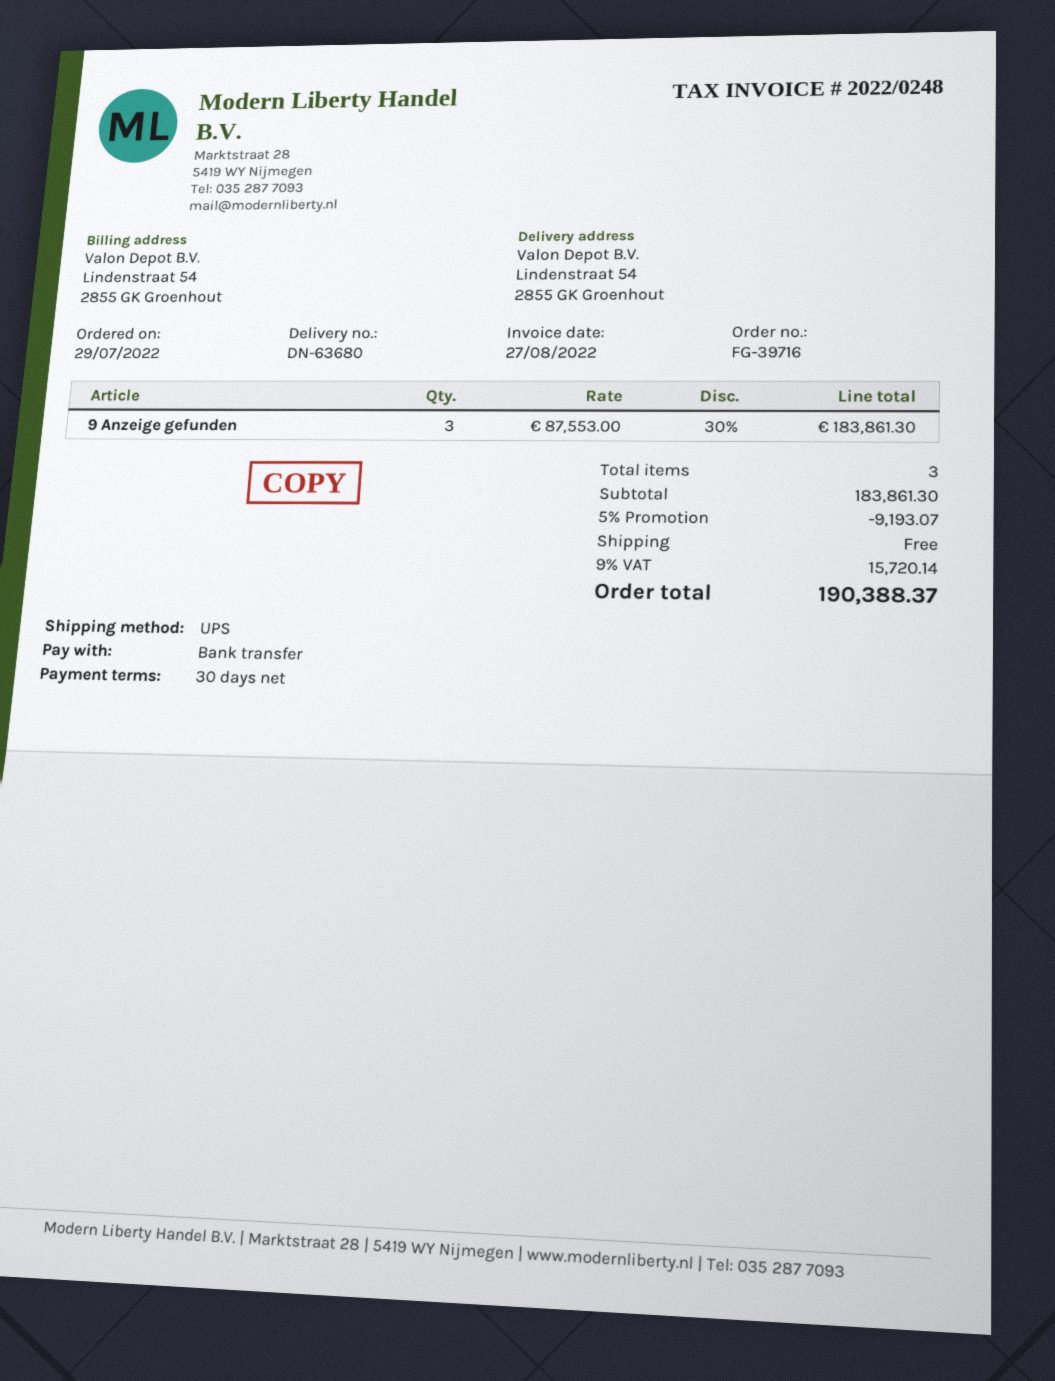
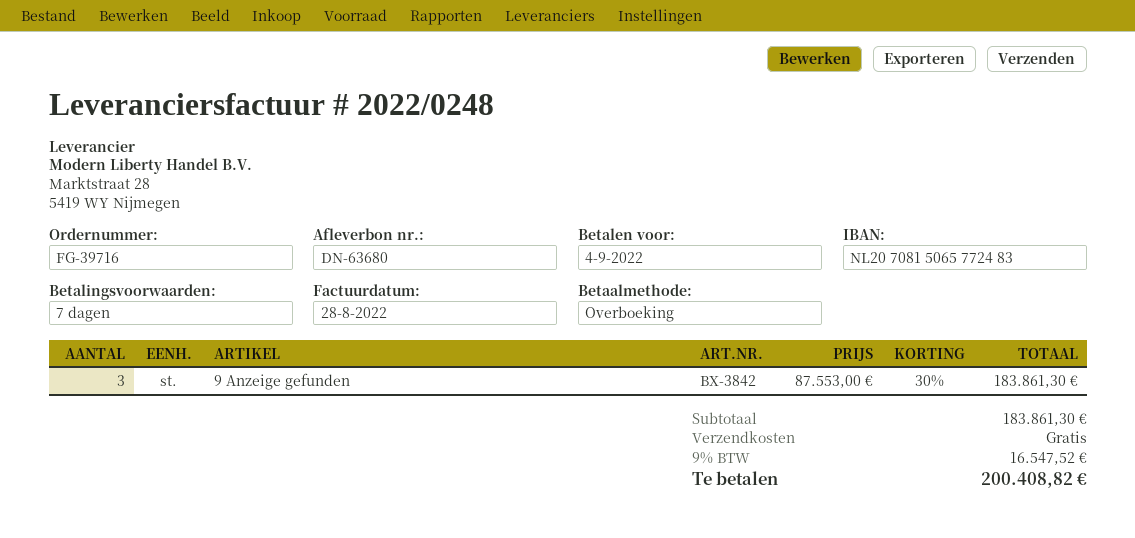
invoice date: 2022-08-27 -> 2022-08-28
payment terms: 30 days -> 7 days
discount: 5% = 9193.07 -> none
tax: 9% = 15720.14 -> 9% = 16547.52
total: 190388.37 -> 200408.82

